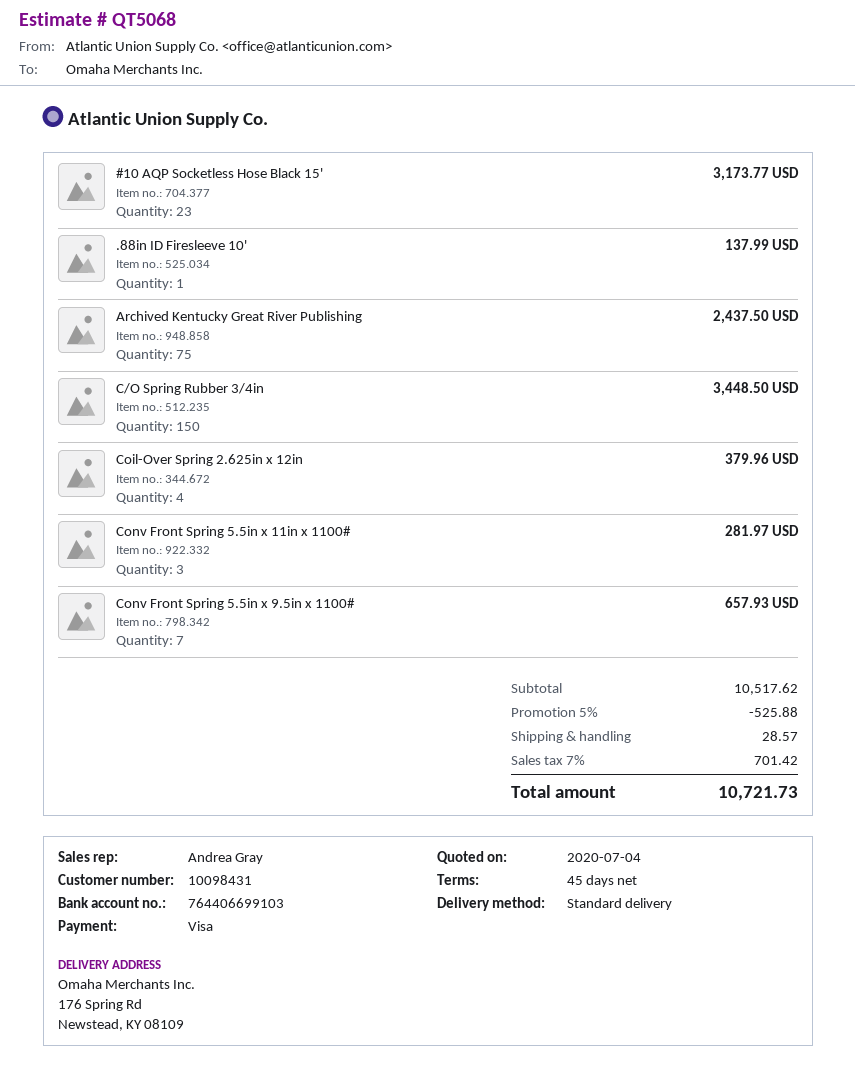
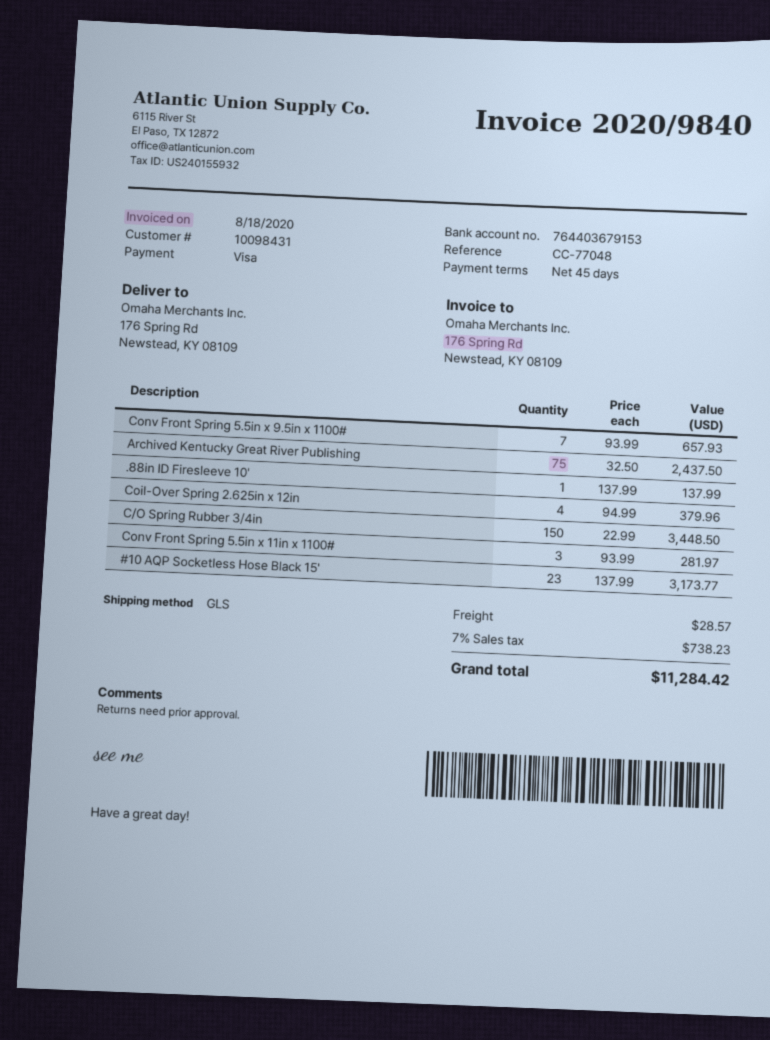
bank account: 764406699103 -> 764403679153
shipping method: standard -> GLS
discount: 5% = 525.88 -> none
tax: 7% = 701.42 -> 7% = 738.23
total: 10721.73 -> 11284.42

